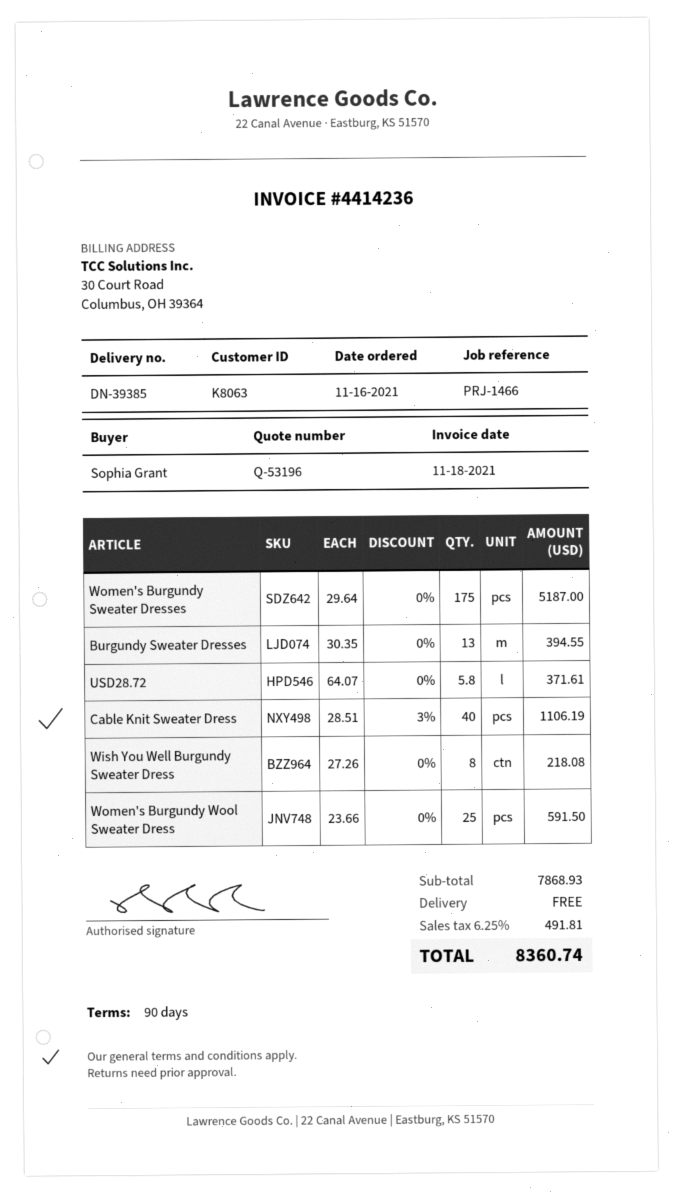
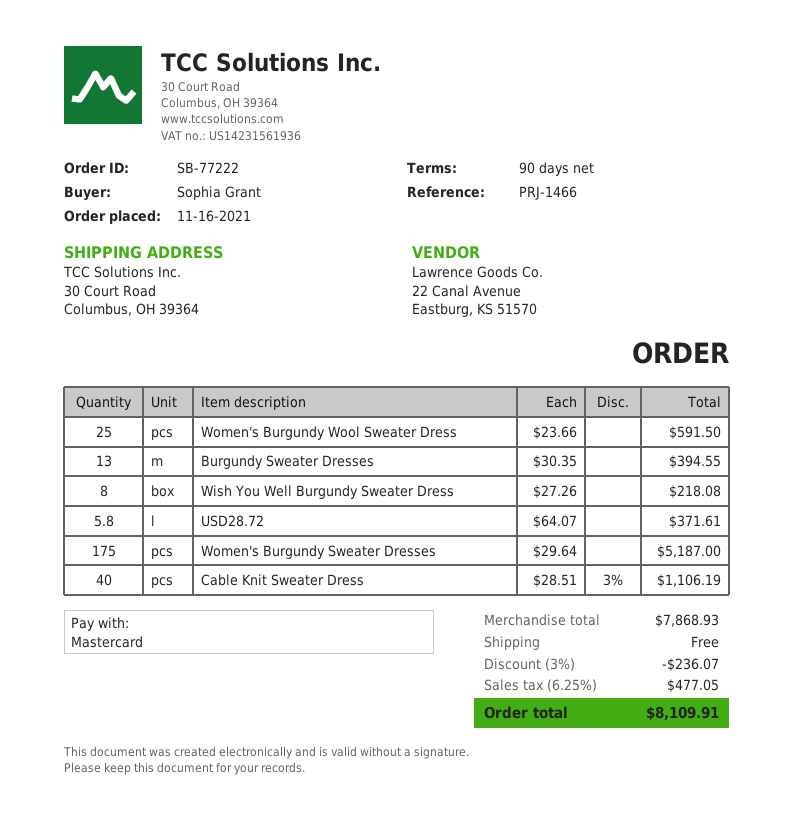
discount: none -> 3% = 236.07
tax: 6.25% = 491.81 -> 6.25% = 477.05
total: 8360.74 -> 8109.91

